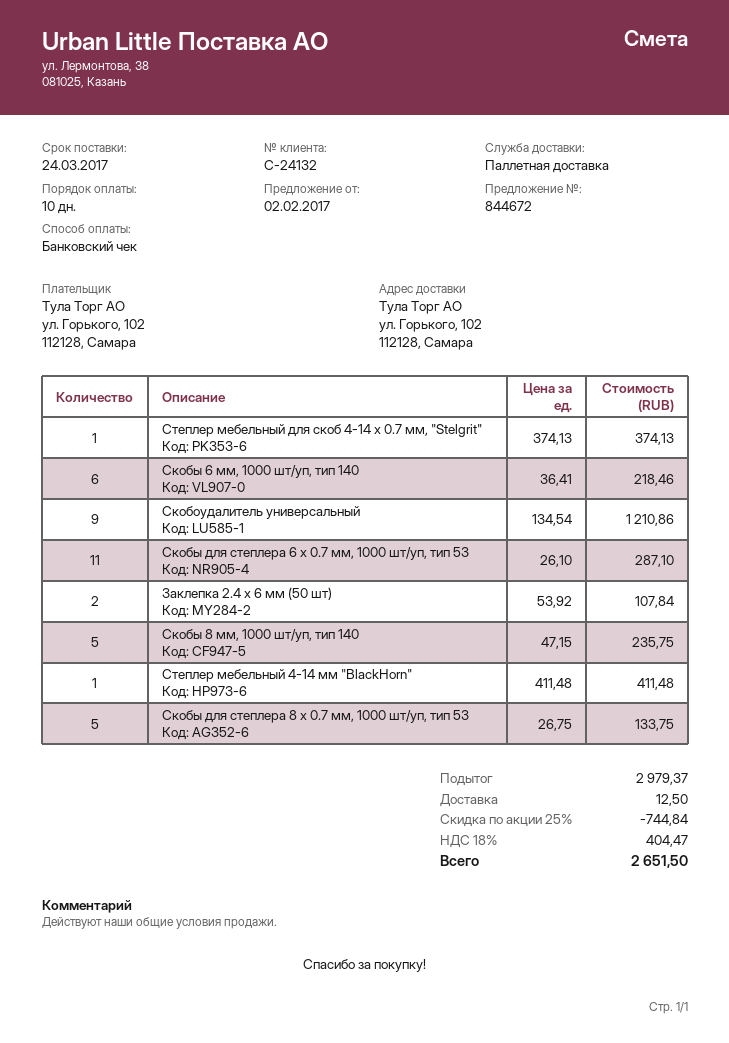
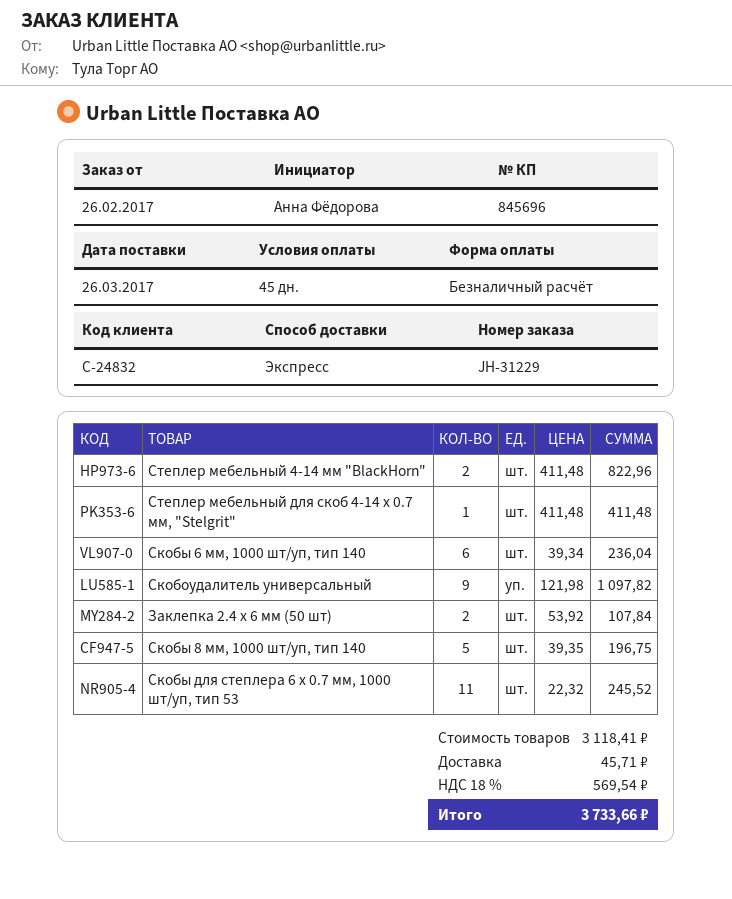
quote number: 844672 -> 845696
delivery date: 2017-03-24 -> 2017-03-26
payment terms: 10 days -> 45 days
customer number: C-24132 -> C-24832
payment method: cheque -> bank transfer
shipping method: pallet freight -> express
Степлер мебельный для скоб 4-14 х 0.7 мм, "Stelgrit": 1 x 374.13 = 374.13 -> 1 x 411.48 = 411.48
Скобы 6 мм, 1000 шт/уп, тип 140: 6 x 36.41 = 218.46 -> 6 x 39.34 = 236.04
Скобоудалитель универсальный: 9 x 134.54 = 1210.86 -> 9 x 121.98 = 1097.82
Скобы для степлера 6 х 0.7 мм, 1000 шт/уп, тип 53: 11 x 26.10 = 287.10 -> 11 x 22.32 = 245.52
Скобы 8 мм, 1000 шт/уп, тип 140: 5 x 47.15 = 235.75 -> 5 x 39.35 = 196.75
Степлер мебельный 4-14 мм "BlackHorn": 1 x 411.48 = 411.48 -> 2 x 411.48 = 822.96
Скобы для степлера 8 х 0.7 мм, 1000 шт/уп, тип 53: 5 x 26.75 = 133.75 -> none
subtotal: 2979.37 -> 3118.41
discount: 25% = 744.84 -> none
shipping: 12.50 -> 45.71
tax: 18% = 404.47 -> 18% = 569.54
total: 2651.50 -> 3733.66

